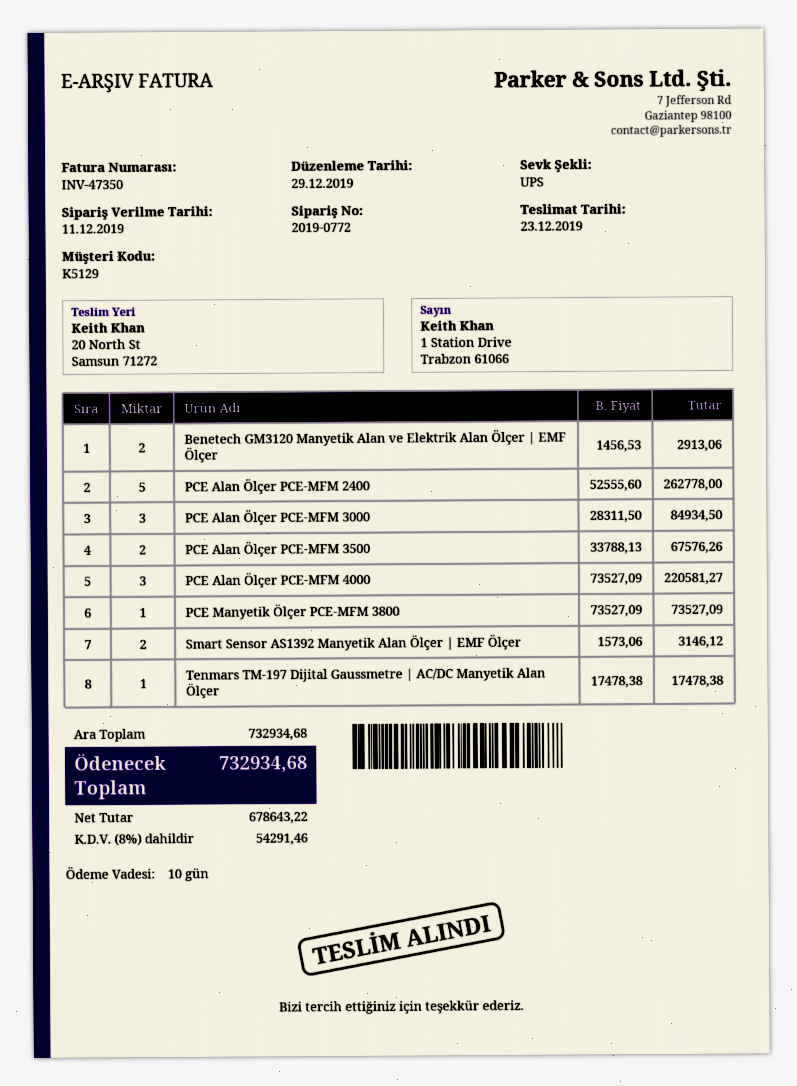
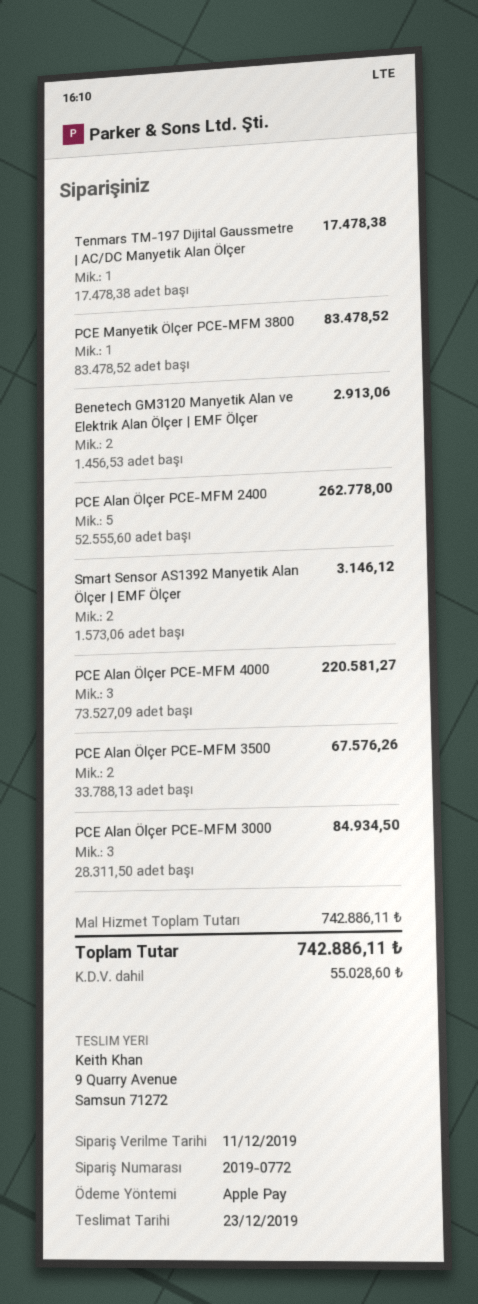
ship to: 20 North St, Samsun 71272 -> 9 Quarry Avenue, Samsun 71272
PCE Manyetik Ölçer PCE-MFM 3800: 1 x 73527.09 = 73527.09 -> 1 x 83478.52 = 83478.52
subtotal: 732934.68 -> 742886.11
tax: 54291.46 -> 55028.60
total: 732934.68 -> 742886.11

